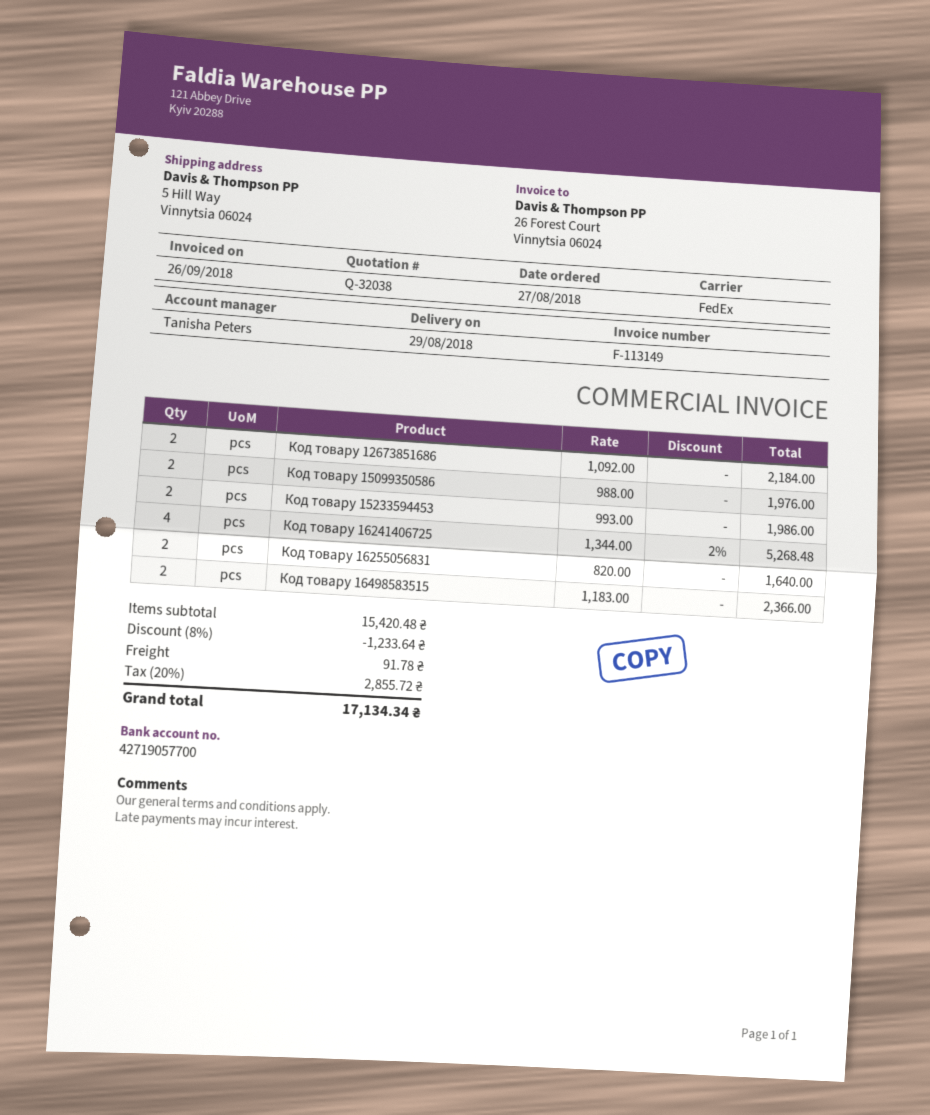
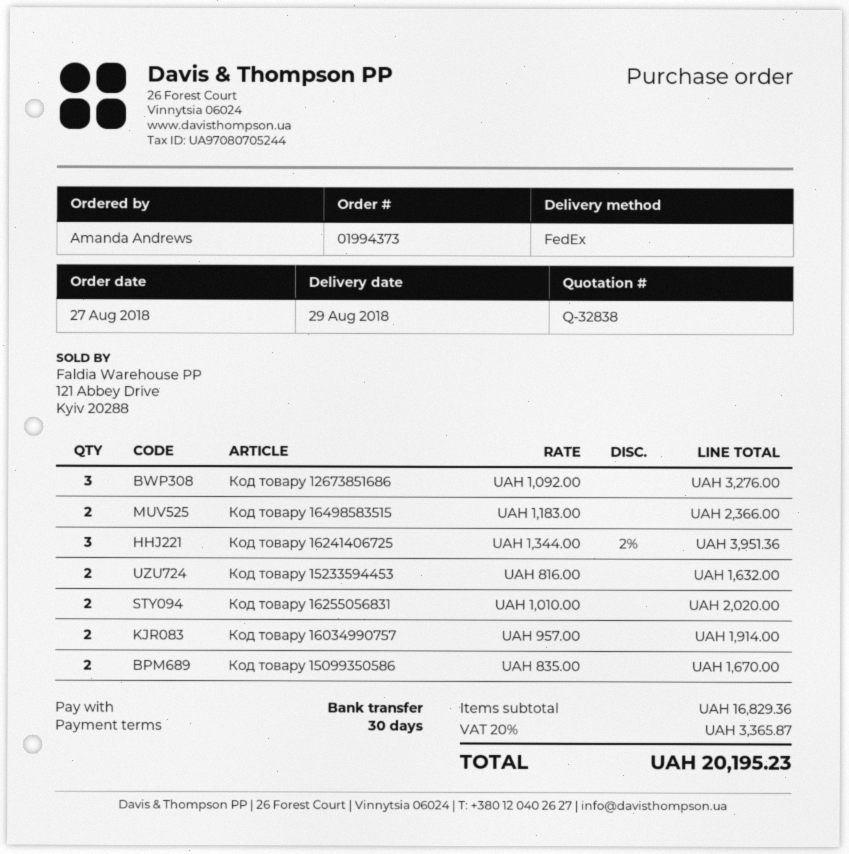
quote number: Q-32038 -> Q-32838
Код товару 12673851686: 2 x 1092.00 = 2184.00 -> 3 x 1092.00 = 3276.00
Код товару 15099350586: 2 x 988.00 = 1976.00 -> 2 x 835.00 = 1670.00
Код товару 15233594453: 2 x 993.00 = 1986.00 -> 2 x 816.00 = 1632.00
Код товару 16241406725: 4 x 1344.00 - 2% = 5268.48 -> 3 x 1344.00 - 2% = 3951.36
Код товару 16255056831: 2 x 820.00 = 1640.00 -> 2 x 1010.00 = 2020.00
Код товару 16034990757: none -> 2 x 957.00 = 1914.00
subtotal: 15420.48 -> 16829.36
discount: 8% = 1233.64 -> none
shipping: 91.78 -> none
tax: 20% = 2855.72 -> 20% = 3365.87
total: 17134.34 -> 20195.23

